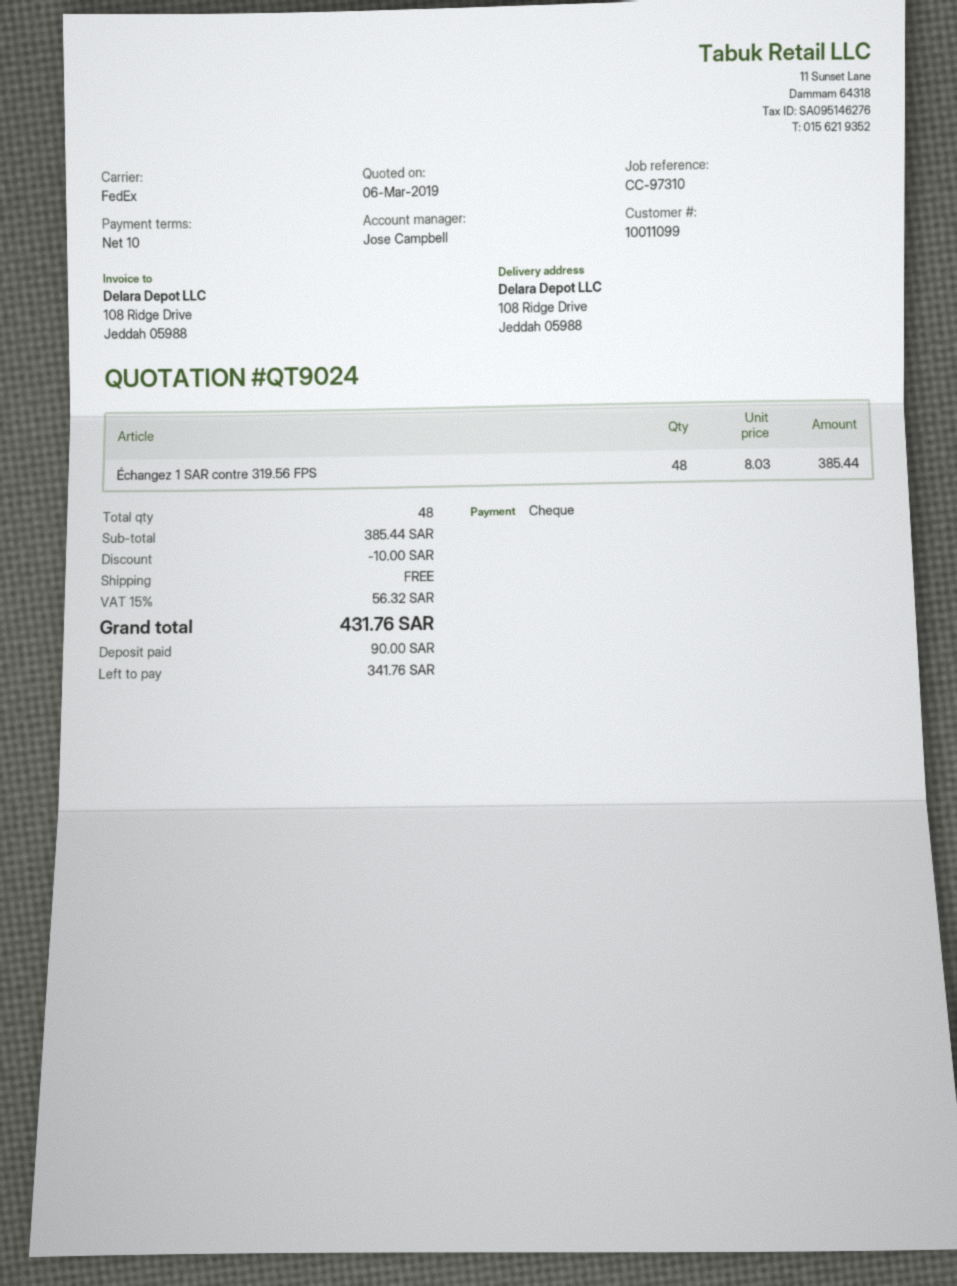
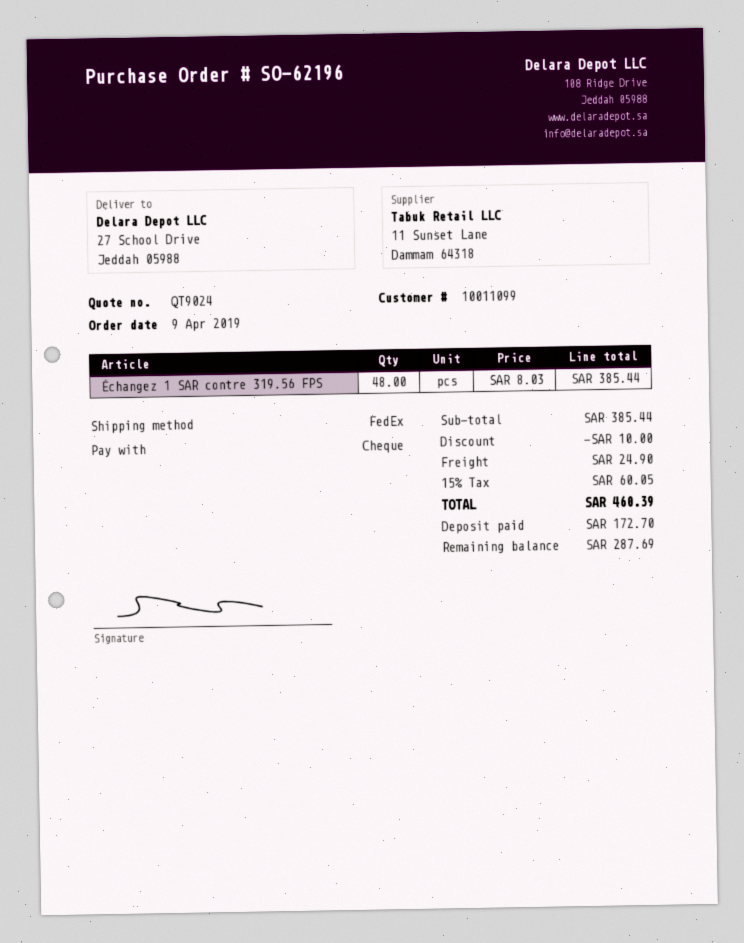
ship to: 108 Ridge Drive, Jeddah 05988 -> 27 School Drive, Jeddah 05988
shipping: 0.00 -> 24.90
tax: 15% = 56.32 -> 15% = 60.05
total: 431.76 -> 460.39
deposit: 90.00 -> 172.70
balance: 341.76 -> 287.69

